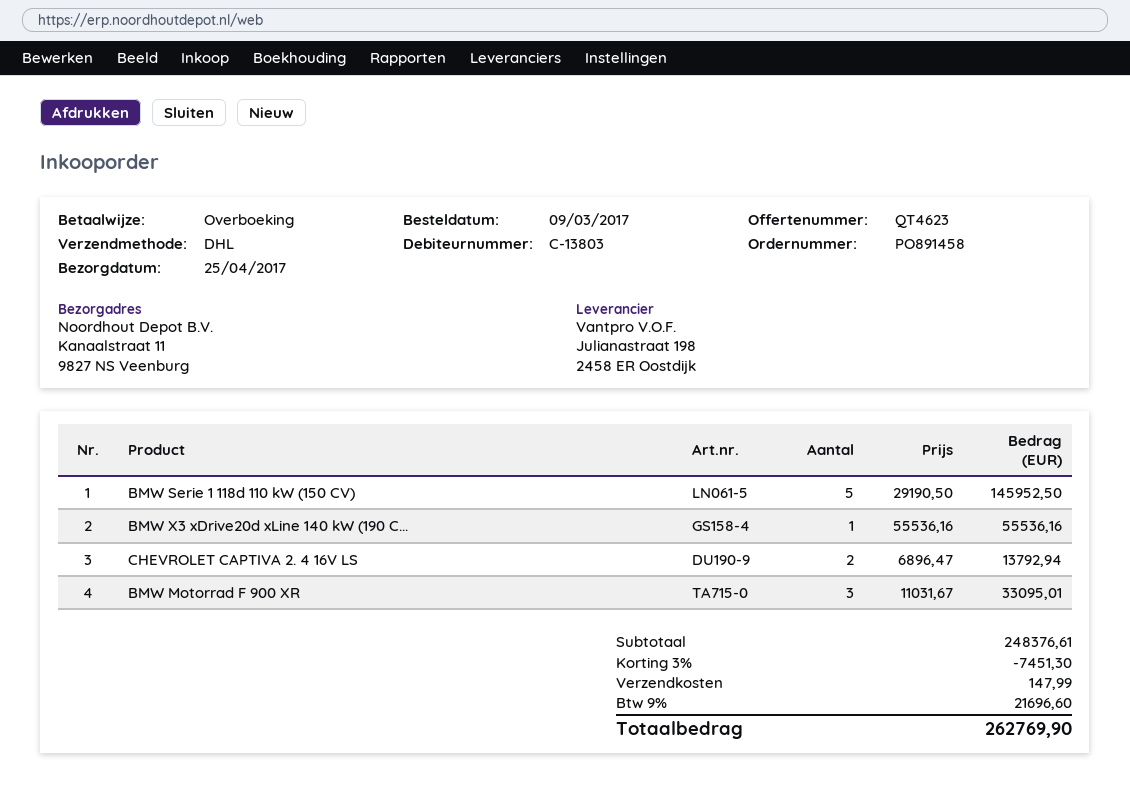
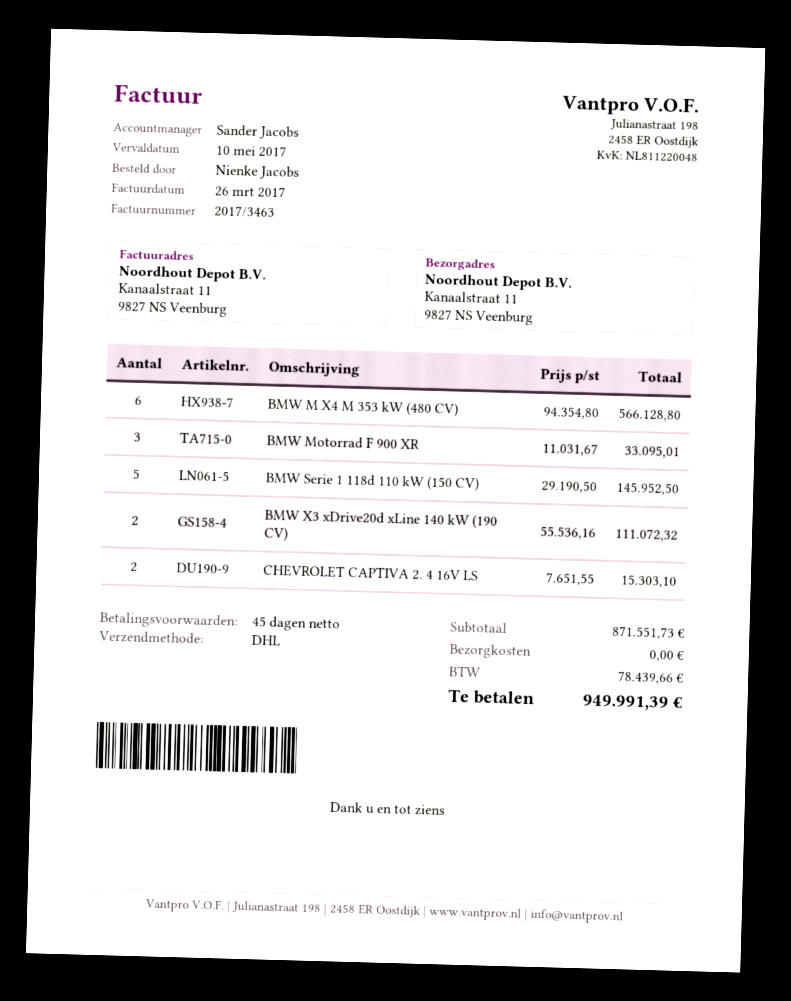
BMW X3 xDrive20d xLine 140 kW (190 C...: 1 x 55536.16 = 55536.16 -> 2 x 55536.16 = 111072.32
CHEVROLET CAPTIVA 2. 4 16V LS: 2 x 6896.47 = 13792.94 -> 2 x 7651.55 = 15303.10
BMW M X4 M 353 kW (480 CV): none -> 6 x 94354.80 = 566128.80
subtotal: 248376.61 -> 871551.73
discount: 3% = 7451.30 -> none
shipping: 147.99 -> 0.00
tax: 21696.60 -> 78439.66
total: 262769.90 -> 949991.39

